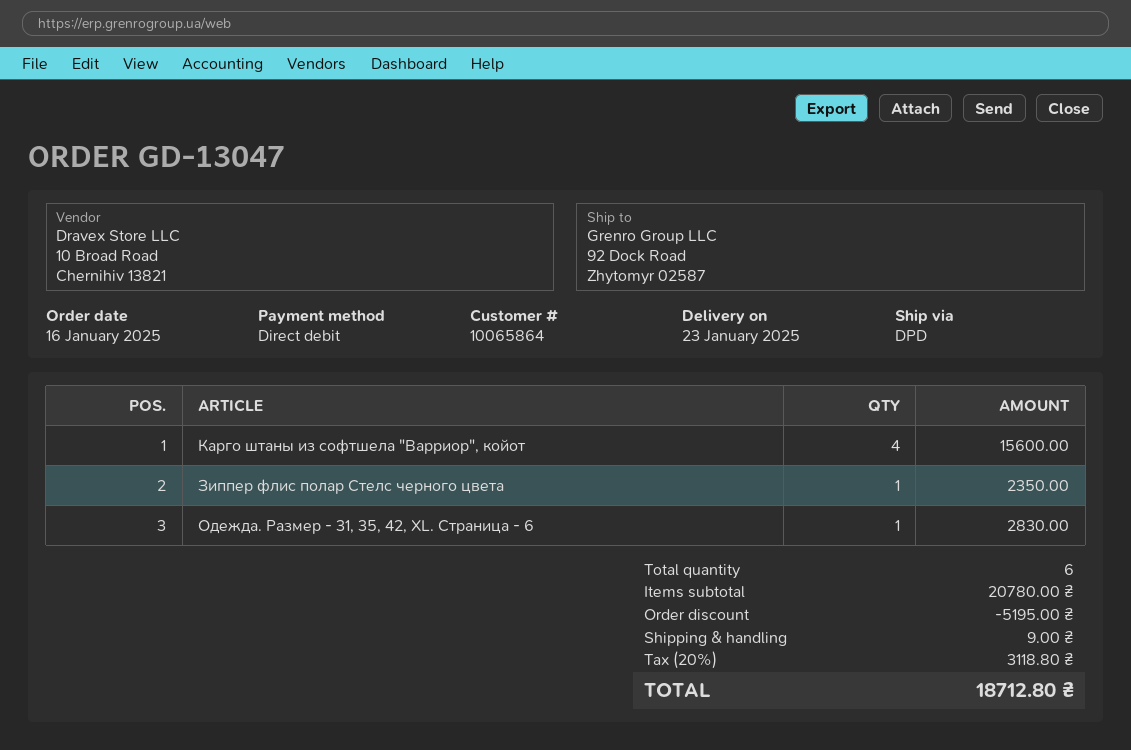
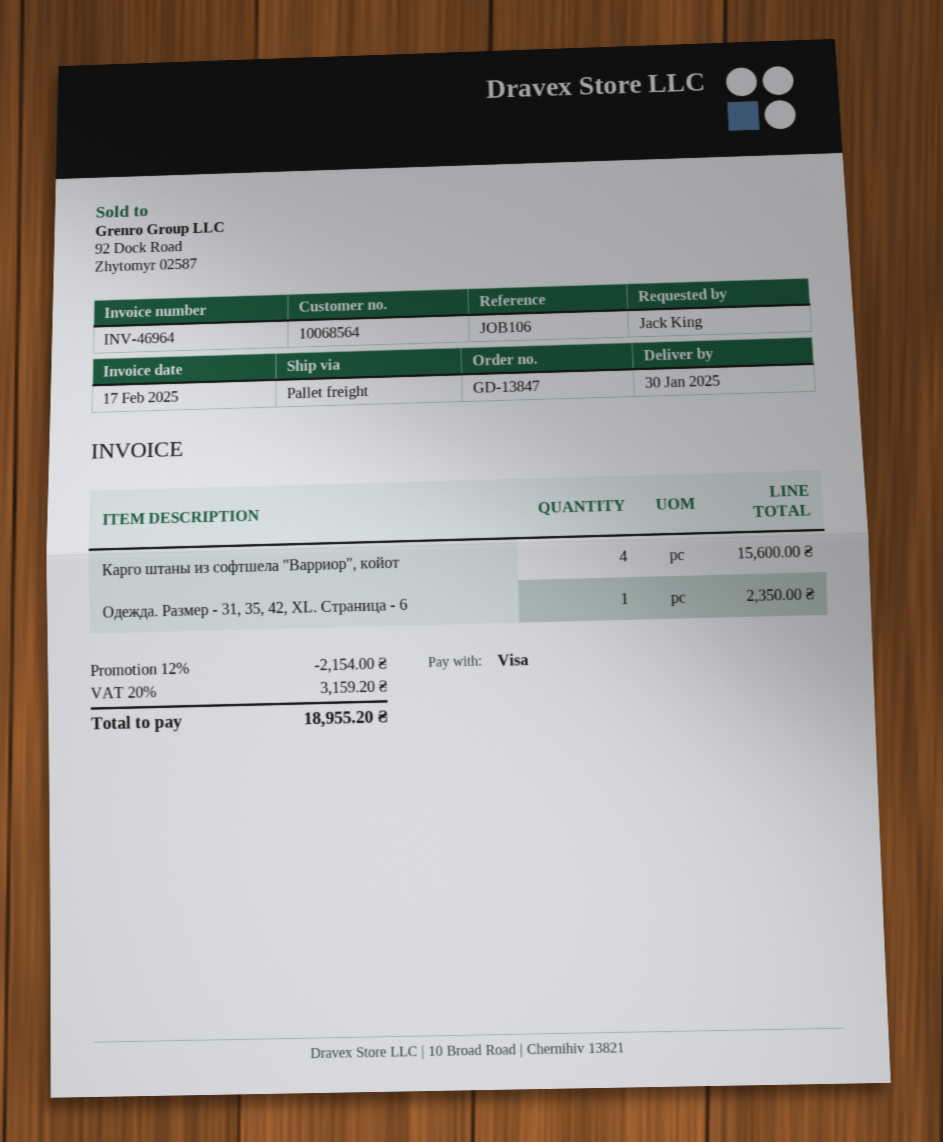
order number: GD-13047 -> GD-13847
delivery date: 2025-01-23 -> 2025-01-30
customer number: 10065864 -> 10068564
payment method: direct debit -> Visa
shipping method: DPD -> pallet freight
Зиппер флис полар Стелс черного цвета: 1 for 2350.00 -> none
Одежда. Размер - 31, 35, 42, XL. Страница - 6: 1 for 2830.00 -> 1 for 2350.00
discount: 5195.00 -> 2154.00
shipping: 9.00 -> none
tax: 20% = 3118.80 -> 20% = 3159.20
total: 18712.80 -> 18955.20

